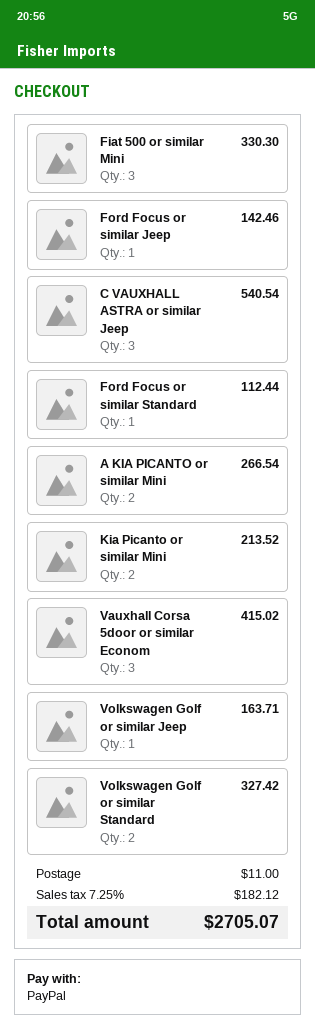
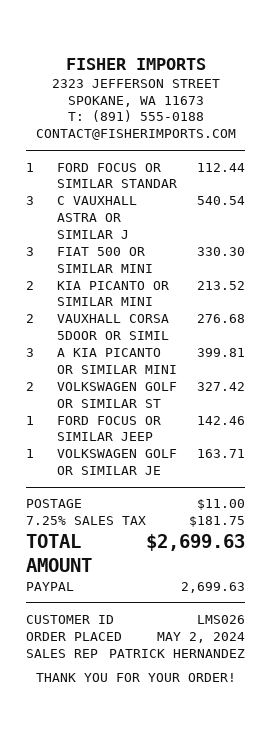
A KIA PICANTO or similar Mini: 2 for 266.54 -> 3 for 399.81
Vauxhall Corsa 5door or similar Econom: 3 for 415.02 -> 2 for 276.68
tax: 7.25% = 182.12 -> 7.25% = 181.75
total: 2705.07 -> 2699.63

